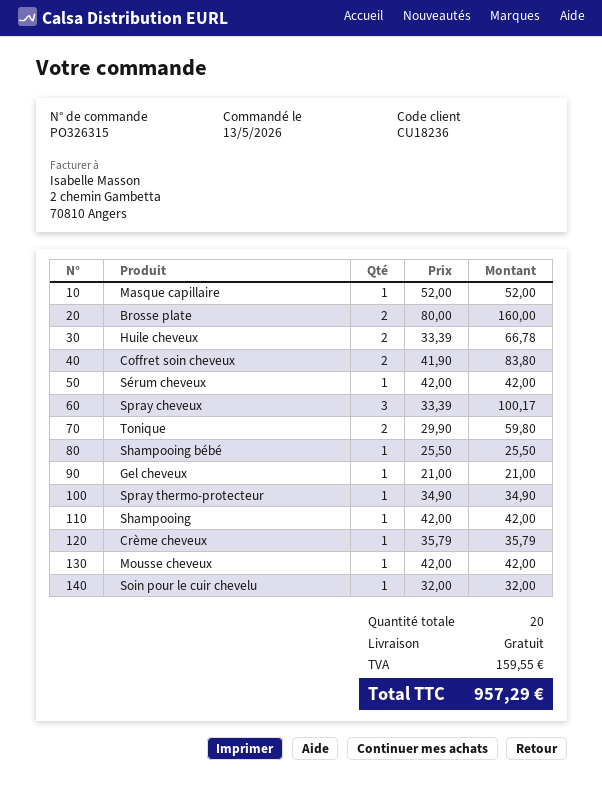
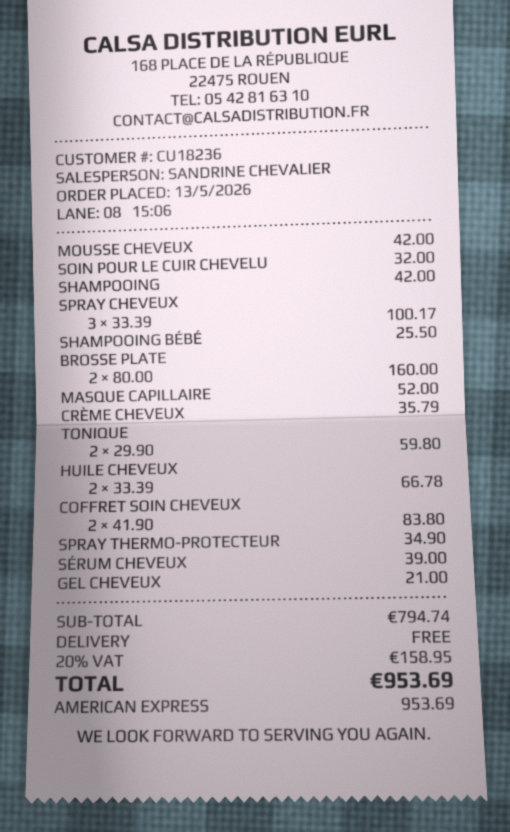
Sérum cheveux: 1 x 42.00 = 42.00 -> 1 x 39.00 = 39.00
tax: 159.55 -> 158.95
total: 957.29 -> 953.69

